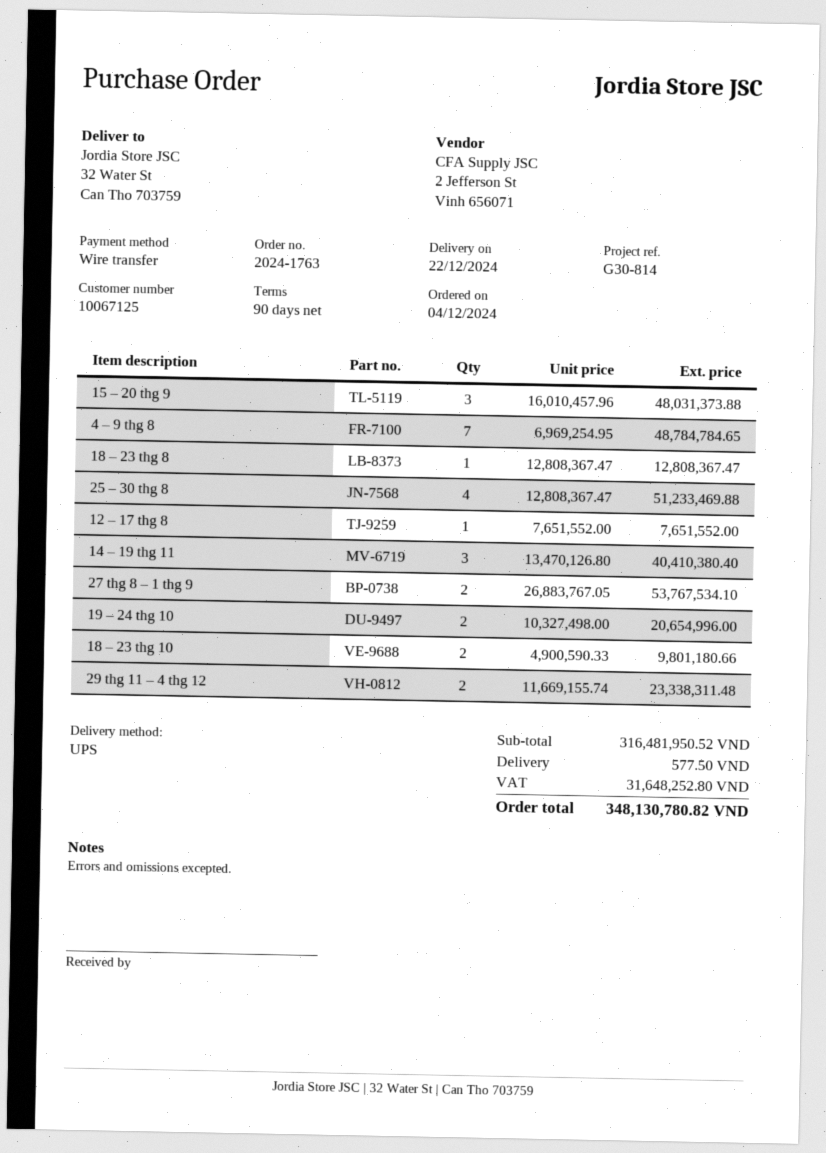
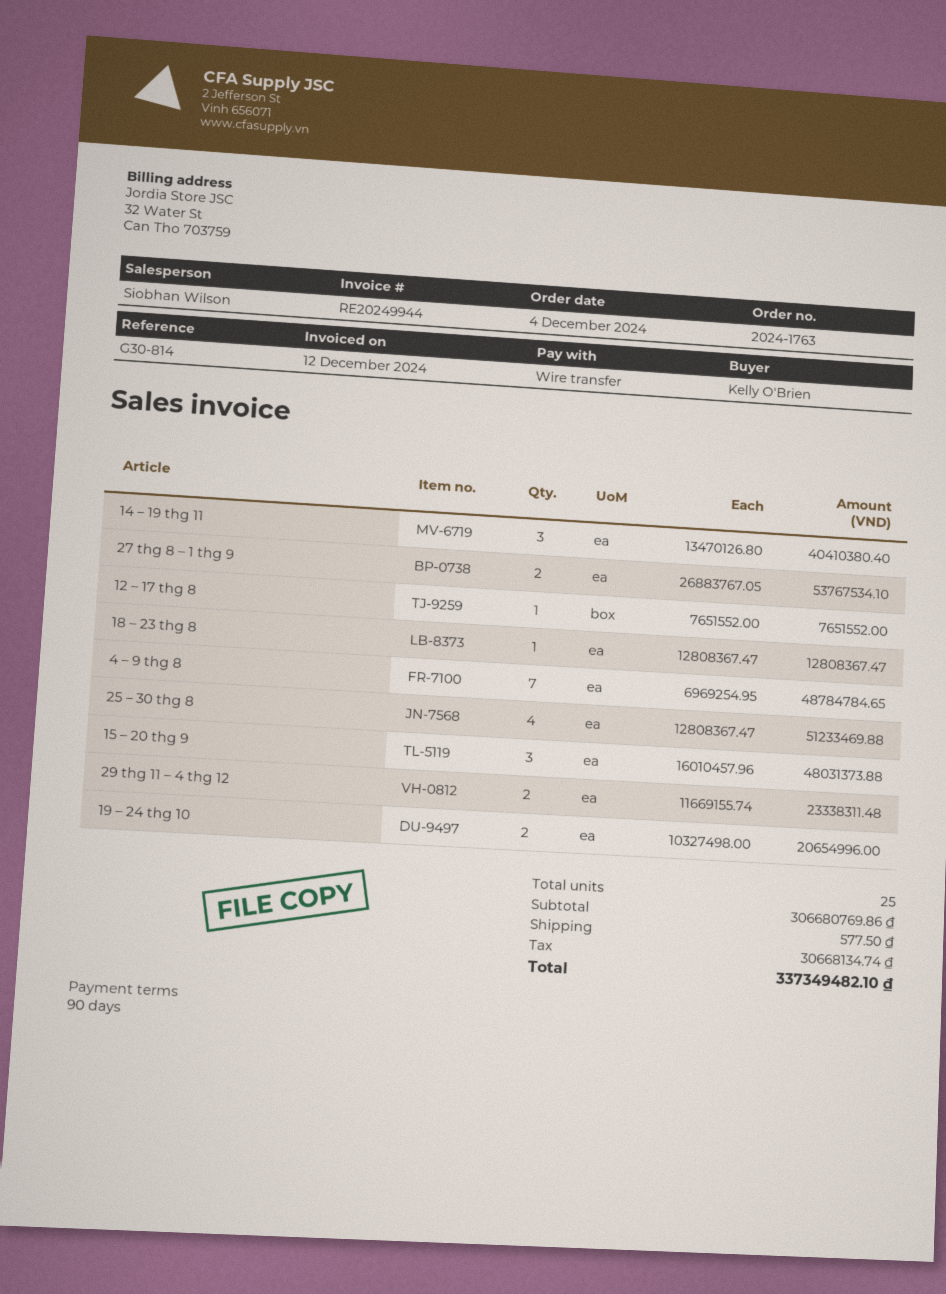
18 – 23 thg 10: 2 x 4900590.33 = 9801180.66 -> none
subtotal: 316481950.52 -> 306680769.86
tax: 31648252.80 -> 30668134.74
total: 348130780.82 -> 337349482.10

